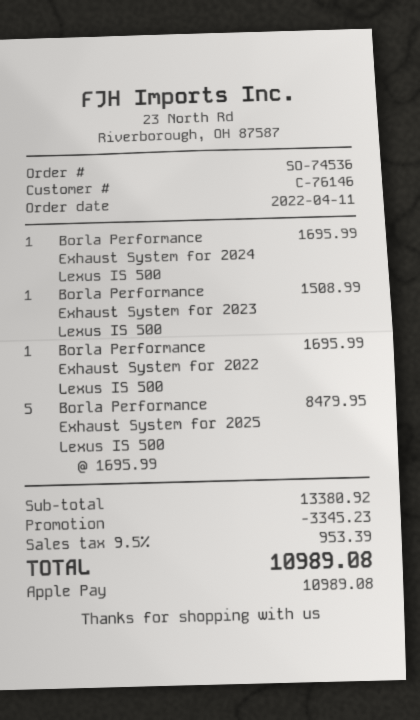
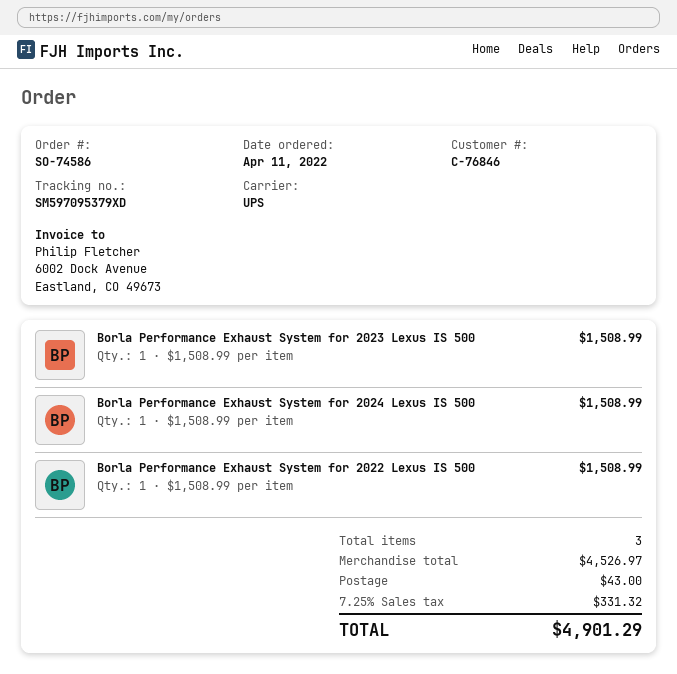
order number: SO-74536 -> SO-74586
customer number: C-76146 -> C-76846
Borla Performance Exhaust System for 2024 Lexus IS 500: 1 x 1695.99 = 1695.99 -> 1 x 1508.99 = 1508.99
Borla Performance Exhaust System for 2022 Lexus IS 500: 1 x 1695.99 = 1695.99 -> 1 x 1508.99 = 1508.99
Borla Performance Exhaust System for 2025 Lexus IS 500: 5 x 1695.99 = 8479.95 -> none
subtotal: 13380.92 -> 4526.97
discount: 3345.23 -> none
shipping: none -> 43.00
tax: 9.5% = 953.39 -> 7.25% = 331.32
total: 10989.08 -> 4901.29

